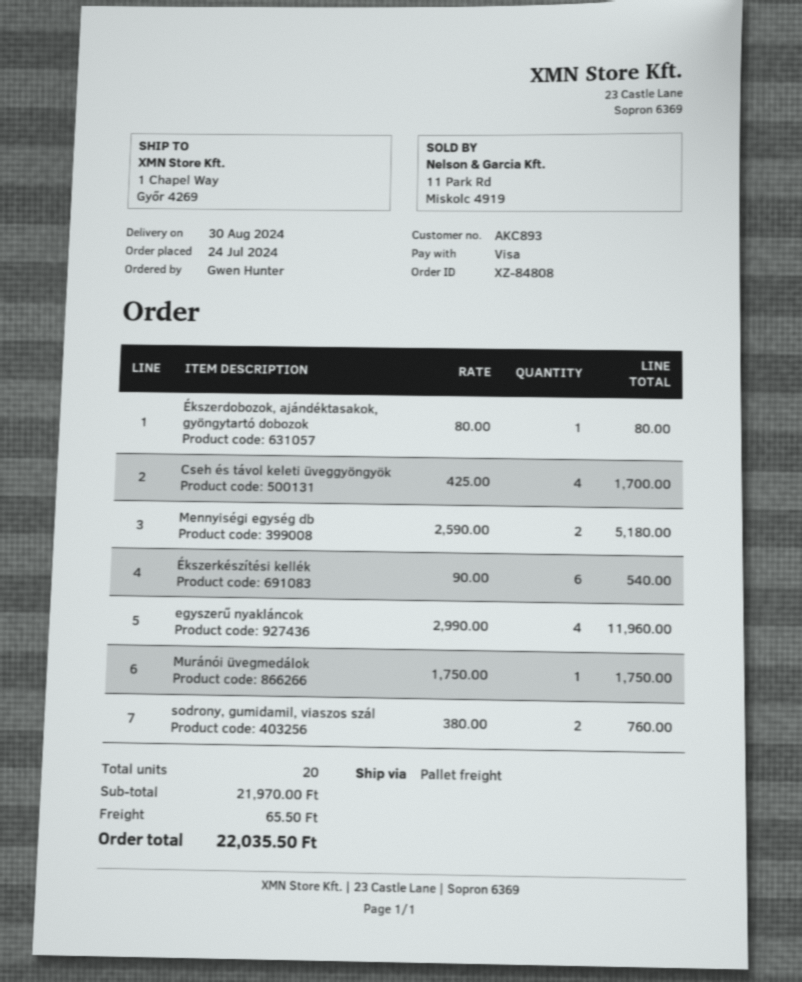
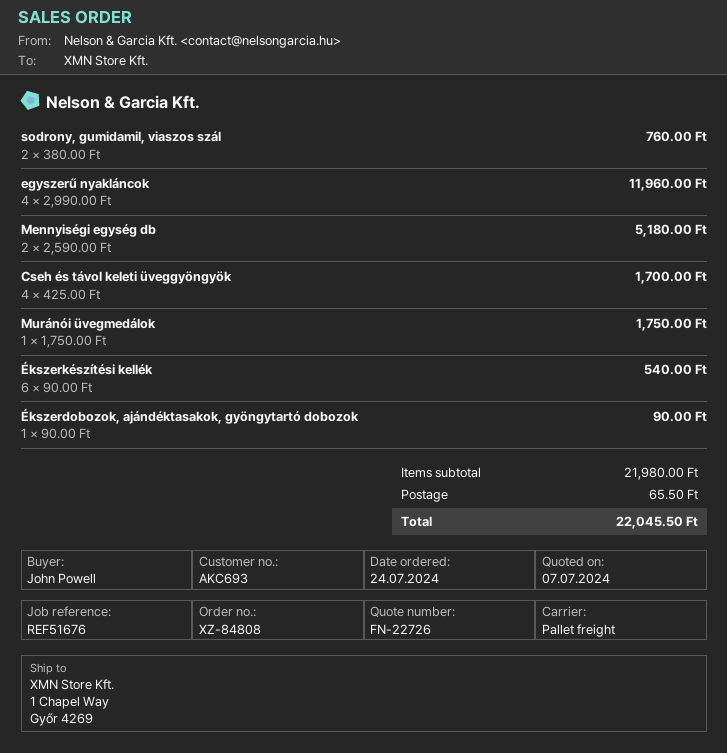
customer number: AKC893 -> AKC693
ordered by: Gwen Hunter -> John Powell
Ékszerdobozok, ajándéktasakok, gyöngytartó dobozok: 1 x 80.00 = 80.00 -> 1 x 90.00 = 90.00
subtotal: 21970.00 -> 21980.00
total: 22035.50 -> 22045.50

